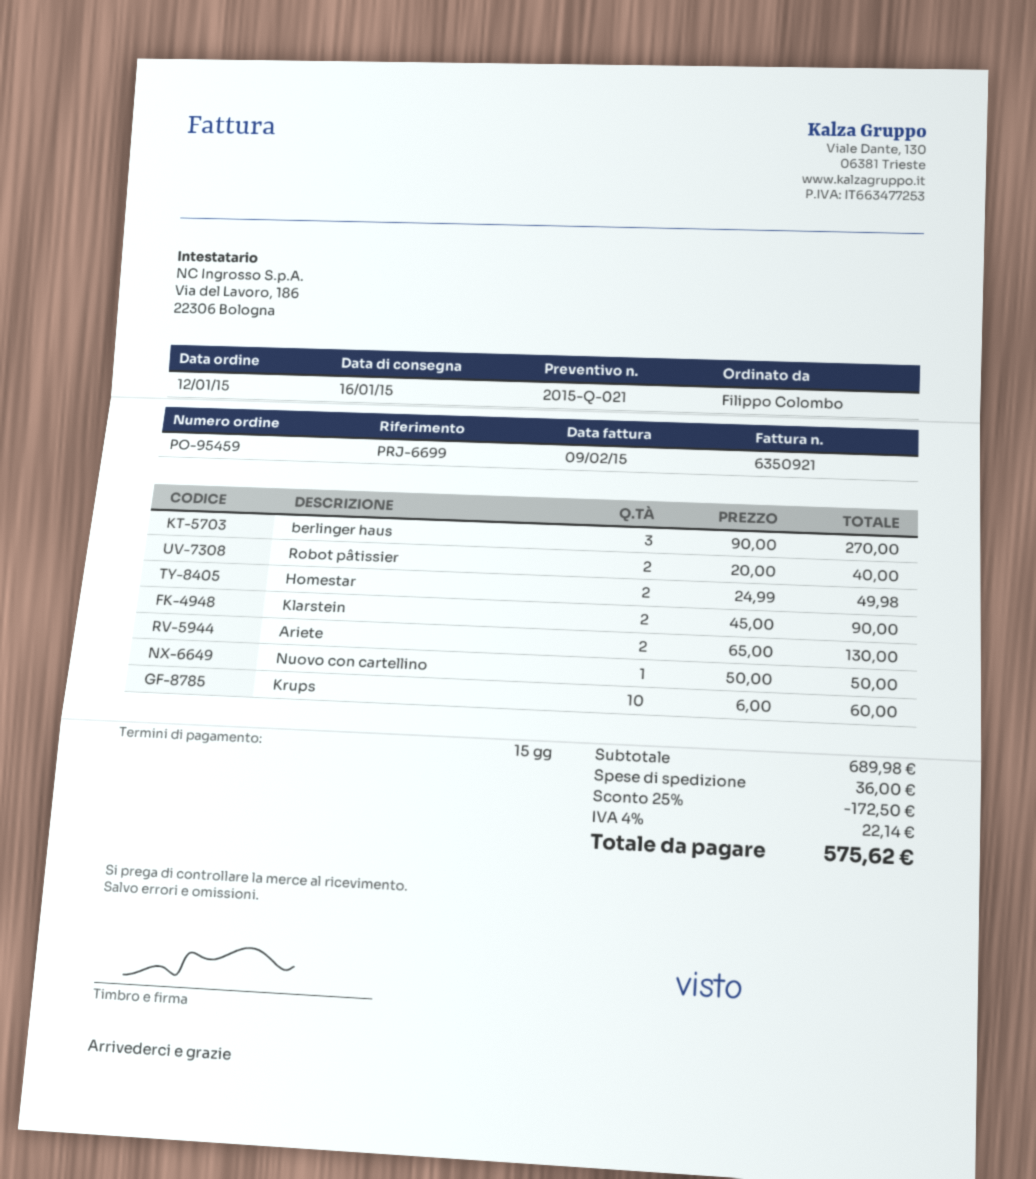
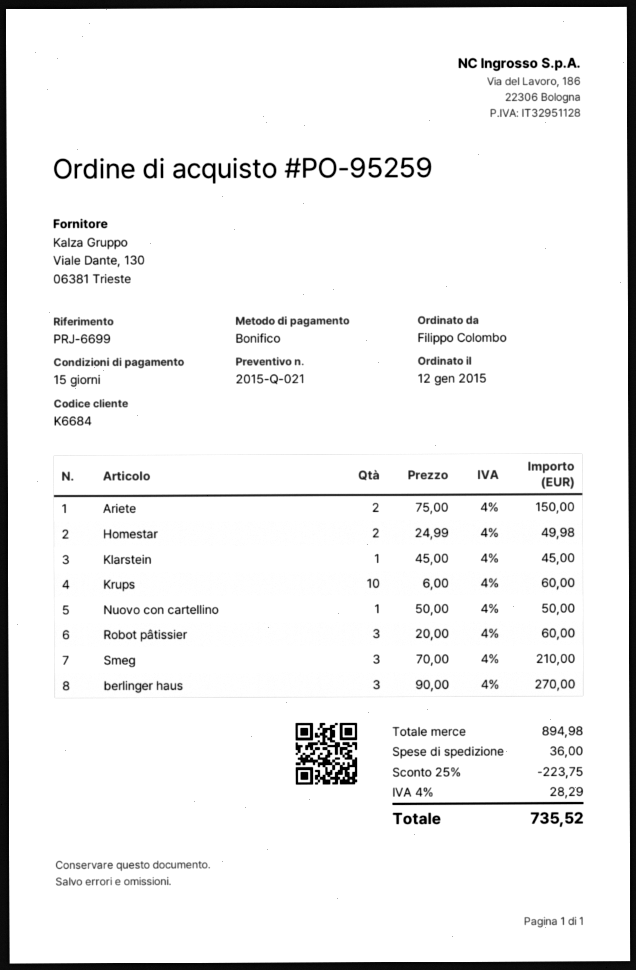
order number: PO-95459 -> PO-95259
Robot pâtissier: 2 x 20.00 = 40.00 -> 3 x 20.00 = 60.00
Klarstein: 2 x 45.00 = 90.00 -> 1 x 45.00 = 45.00
Ariete: 2 x 65.00 = 130.00 -> 2 x 75.00 = 150.00
Smeg: none -> 3 x 70.00 = 210.00
subtotal: 689.98 -> 894.98
discount: 25% = 172.50 -> 25% = 223.75
tax: 4% = 22.14 -> 4% = 28.29
total: 575.62 -> 735.52

